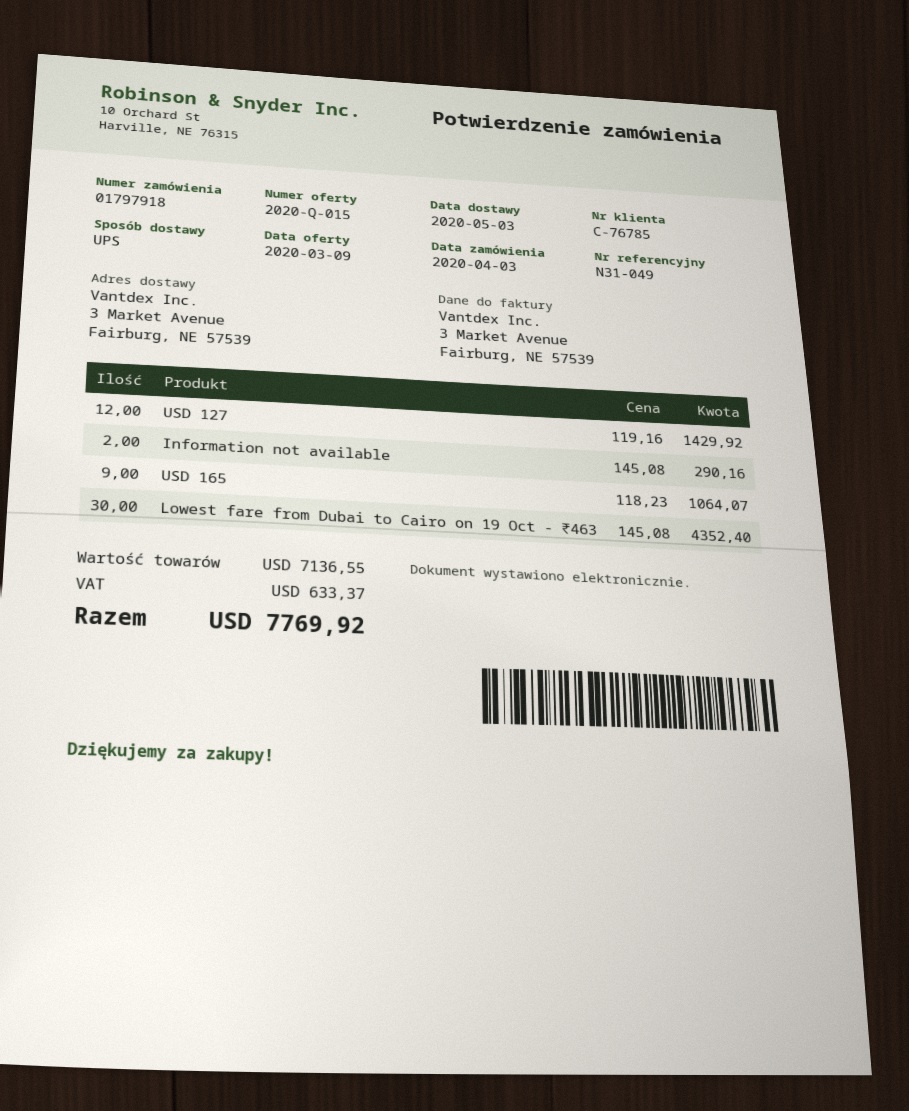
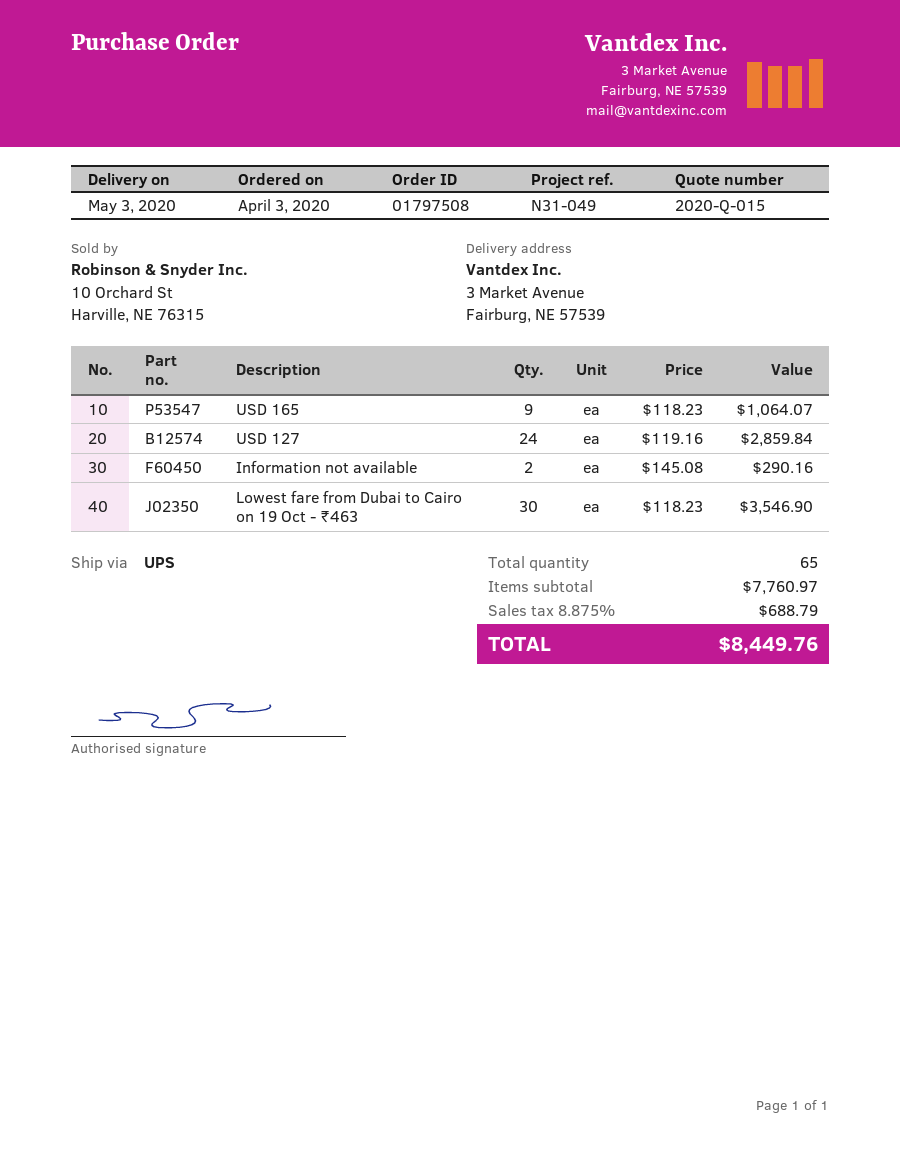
order number: 01797918 -> 01797508
USD 127: 12 x 119.16 = 1429.92 -> 24 x 119.16 = 2859.84
Lowest fare from Dubai to Cairo on 19 Oct - ₹463: 30 x 145.08 = 4352.40 -> 30 x 118.23 = 3546.90
subtotal: 7136.55 -> 7760.97
tax: 633.37 -> 688.79
total: 7769.92 -> 8449.76

